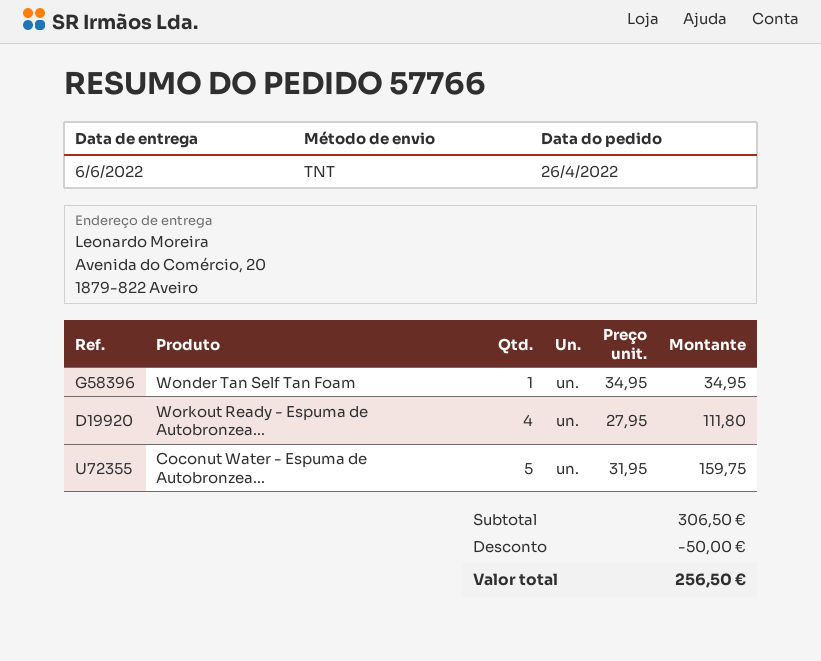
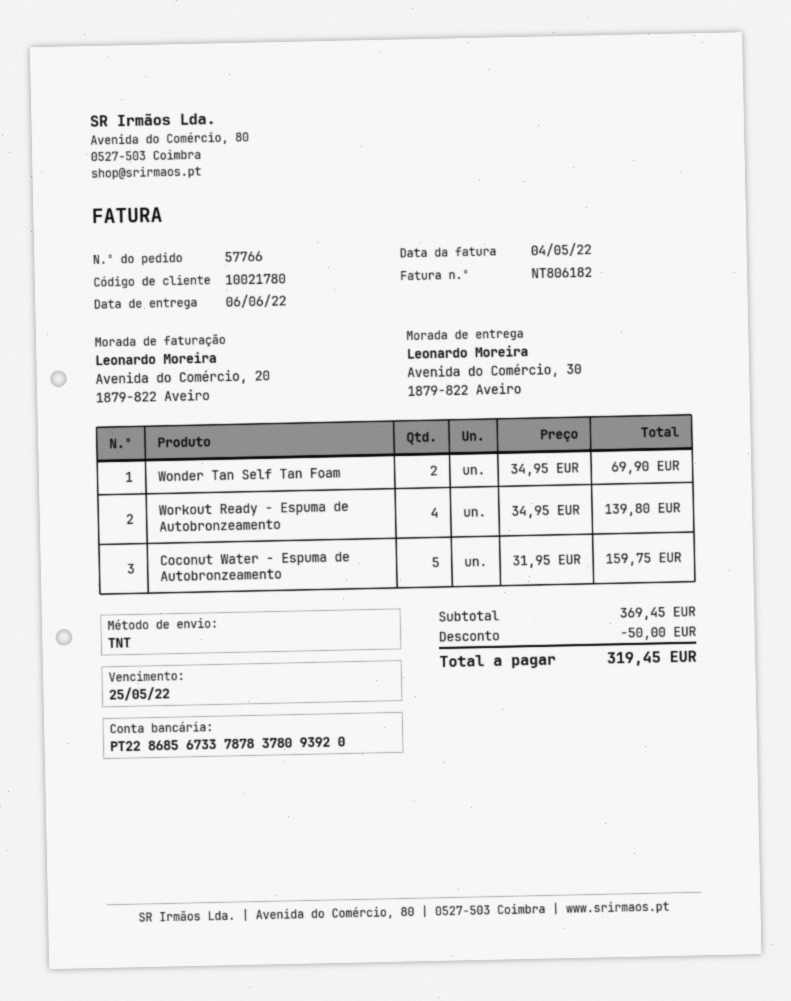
ship to: Avenida do Comércio, 20, 1879-822 Aveiro -> Avenida do Comércio, 30, 1879-822 Aveiro
Wonder Tan Self Tan Foam: 1 x 34.95 = 34.95 -> 2 x 34.95 = 69.90
Workout Ready - Espuma de Autobronzea...: 4 x 27.95 = 111.80 -> 4 x 34.95 = 139.80
subtotal: 306.50 -> 369.45
total: 256.50 -> 319.45

